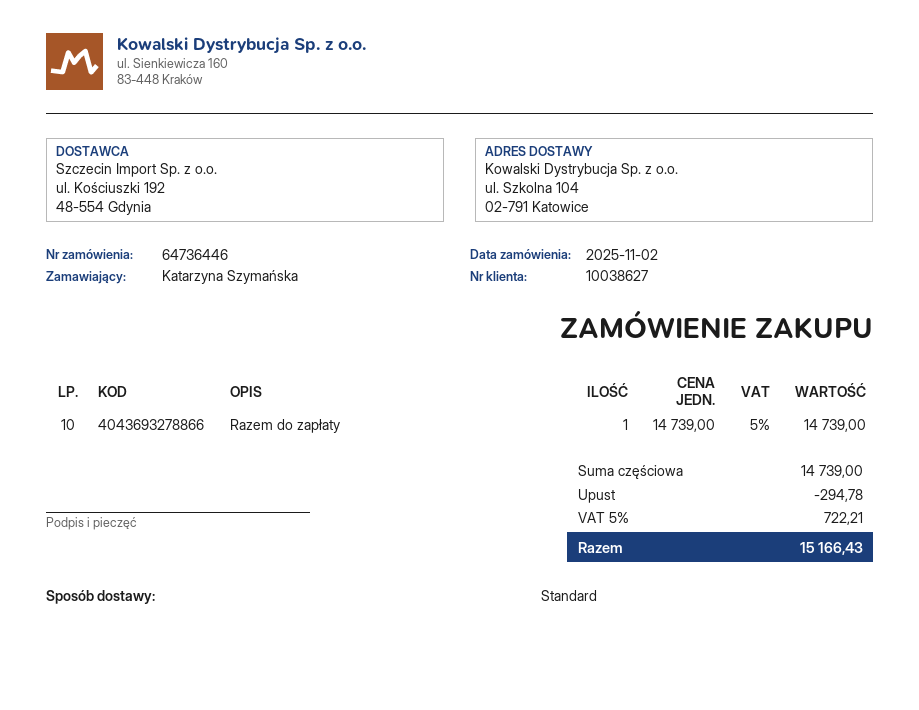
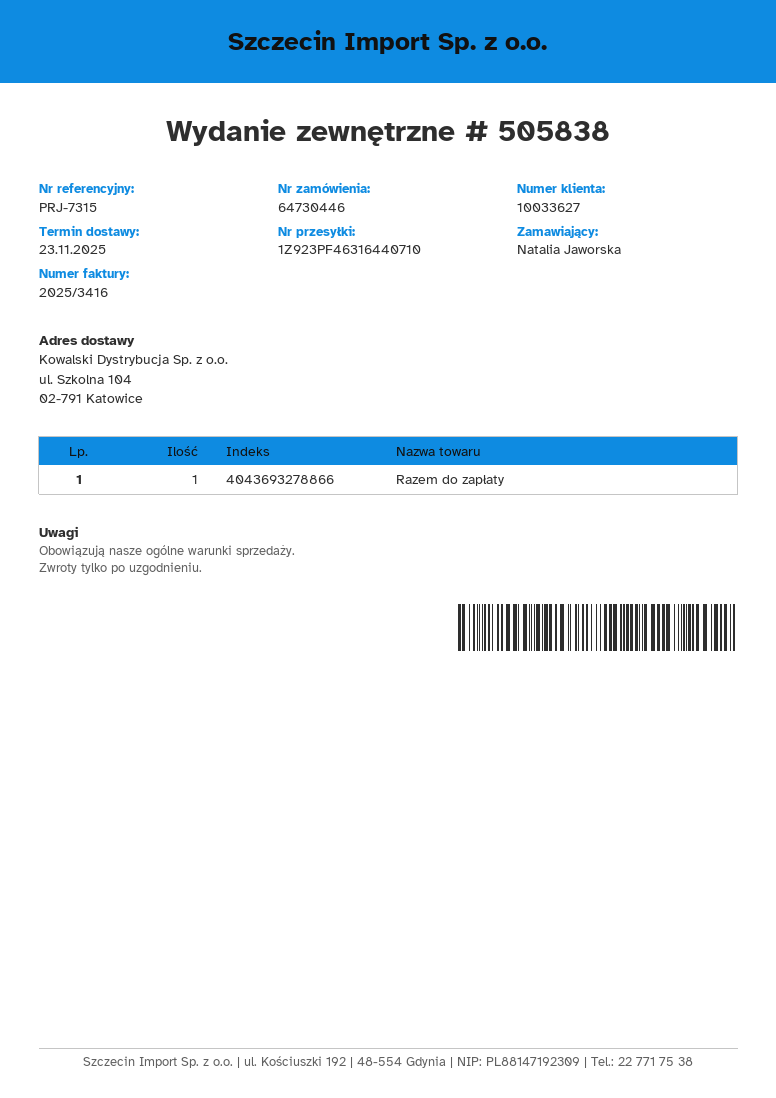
order number: 64736446 -> 64730446
customer number: 10038627 -> 10033627
ordered by: Katarzyna Szymańska -> Natalia Jaworska

